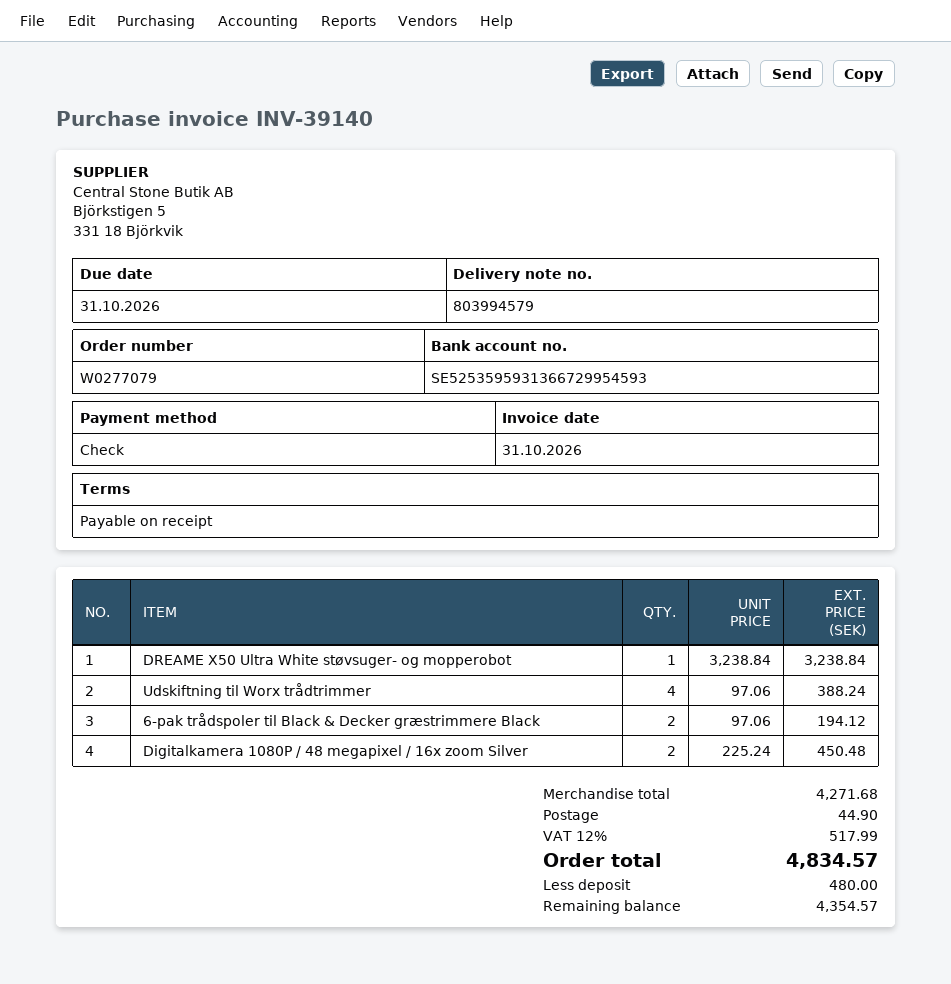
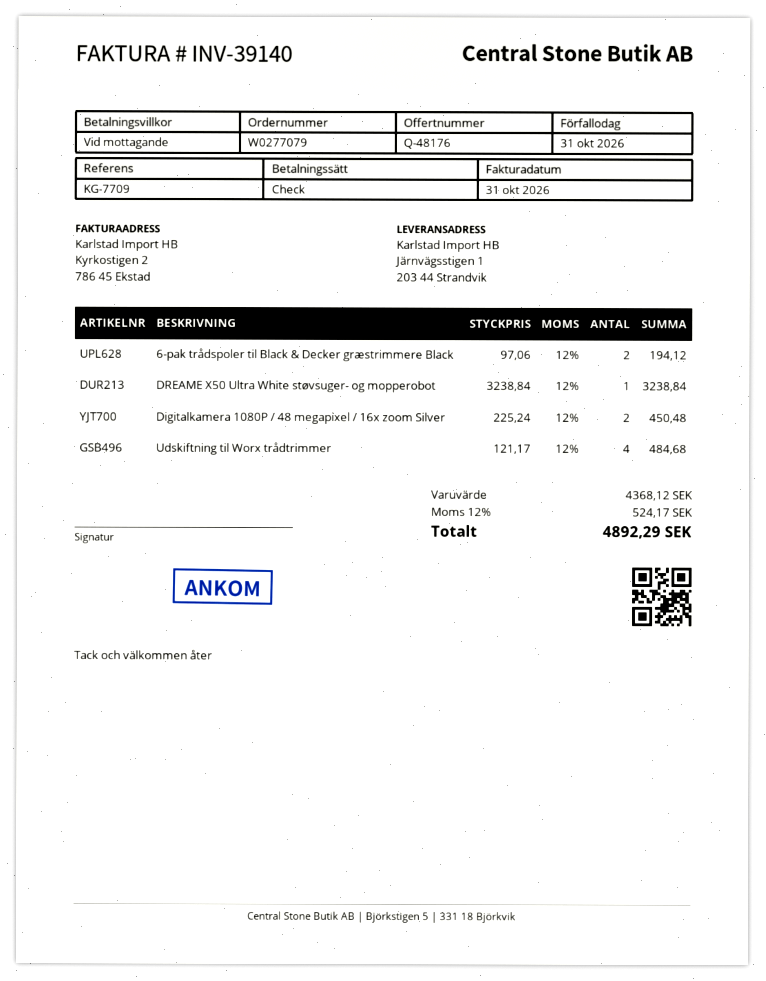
Udskiftning til Worx trådtrimmer: 4 x 97.06 = 388.24 -> 4 x 121.17 = 484.68
subtotal: 4271.68 -> 4368.12
shipping: 44.90 -> none
tax: 12% = 517.99 -> 12% = 524.17
total: 4834.57 -> 4892.29

